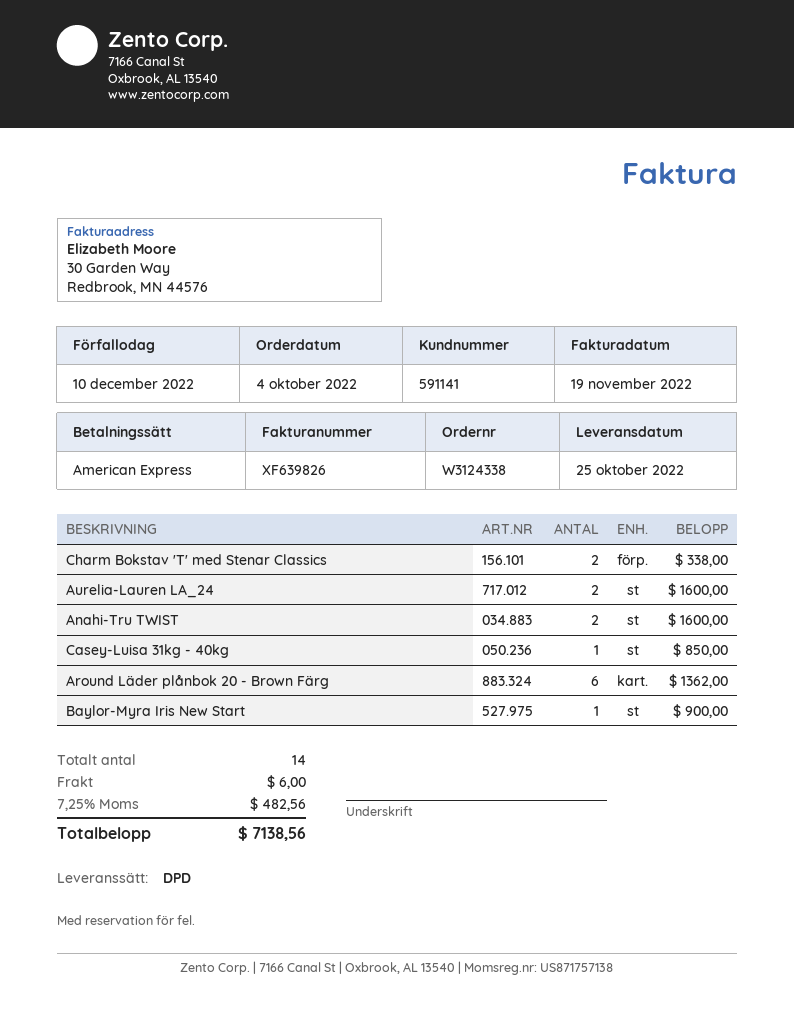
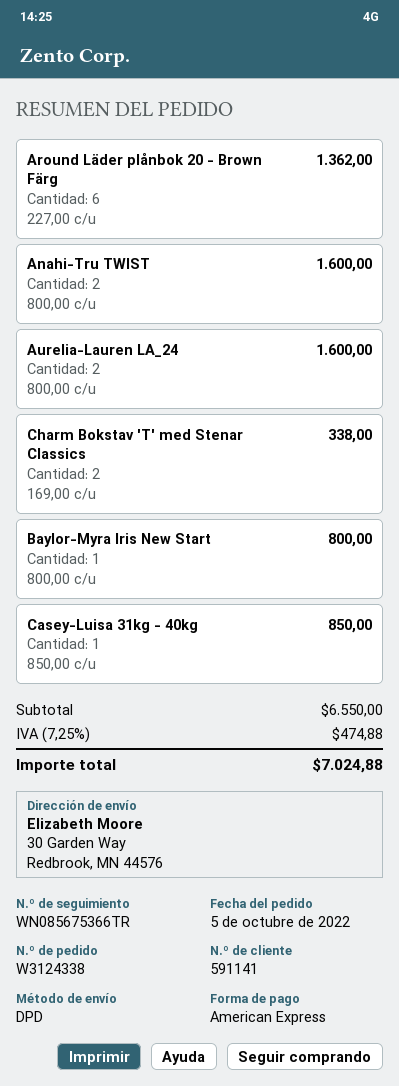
order date: 2022-10-04 -> 2022-10-05
Baylor-Myra Iris New Start: 1 for 900.00 -> 1 for 800.00
shipping: 6.00 -> none
tax: 7.25% = 482.56 -> 7.25% = 474.88
total: 7138.56 -> 7024.88

